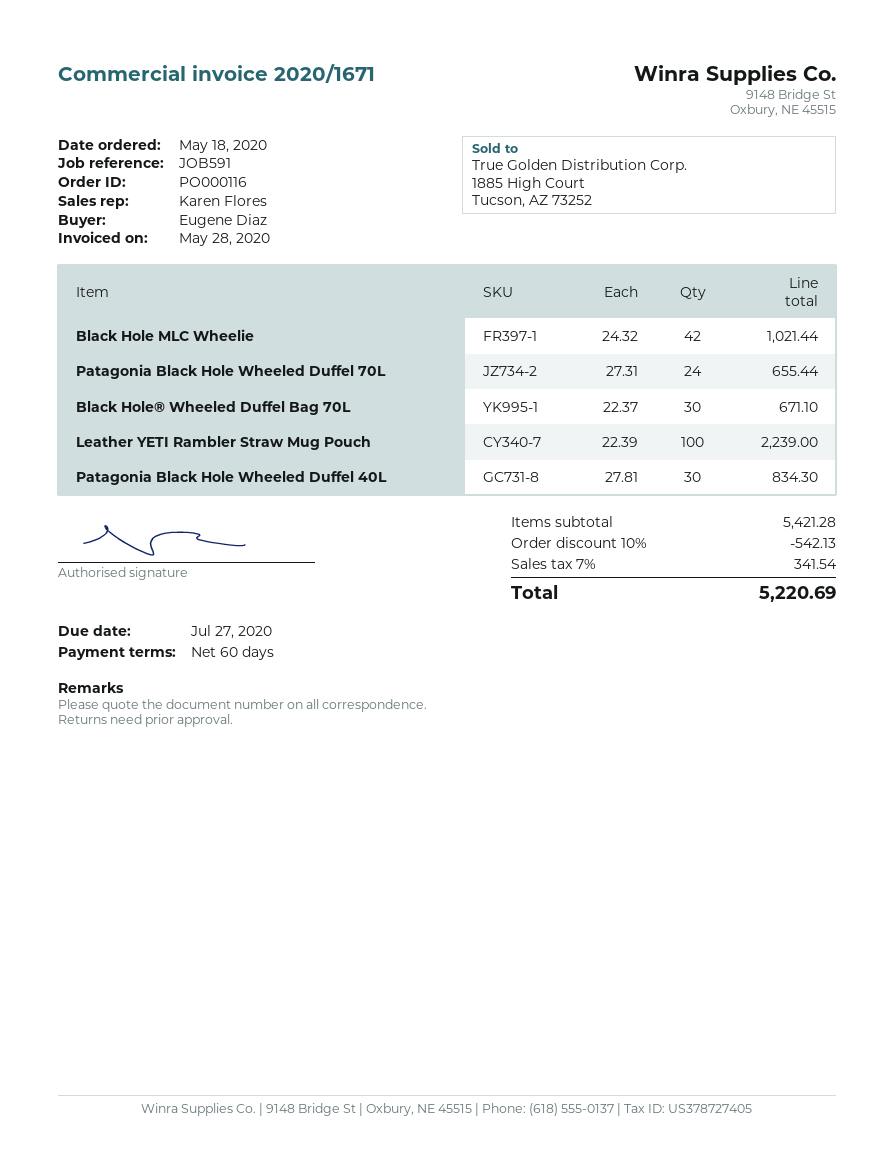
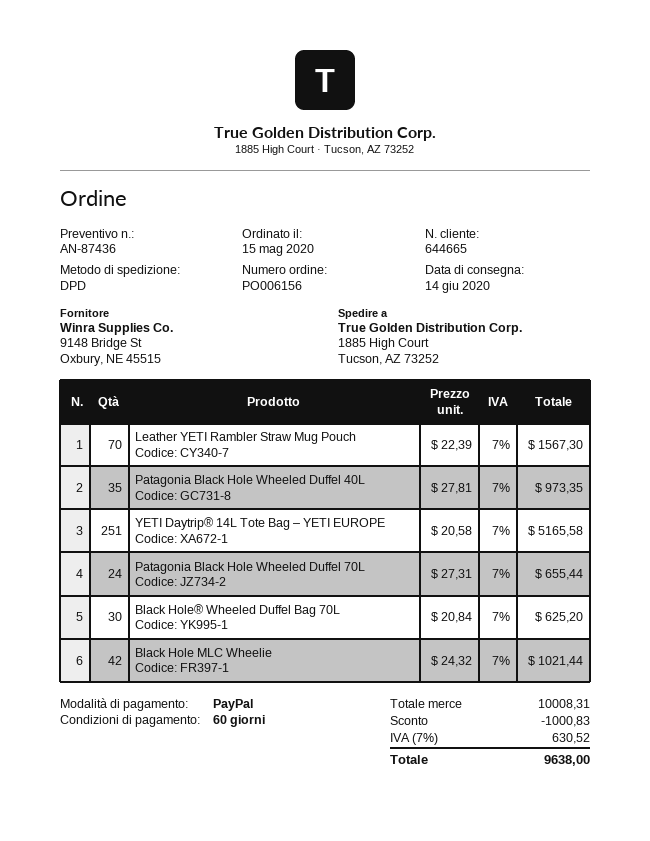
order number: PO000116 -> PO006156
order date: 2020-05-18 -> 2020-05-15
Black Hole® Wheeled Duffel Bag 70L: 30 x 22.37 = 671.10 -> 30 x 20.84 = 625.20
Leather YETI Rambler Straw Mug Pouch: 100 x 22.39 = 2239.00 -> 70 x 22.39 = 1567.30
Patagonia Black Hole Wheeled Duffel 40L: 30 x 27.81 = 834.30 -> 35 x 27.81 = 973.35
YETI Daytrip® 14L Tote Bag – YETI EUROPE: none -> 251 x 20.58 = 5165.58
subtotal: 5421.28 -> 10008.31
discount: 542.13 -> 1000.83
tax: 7% = 341.54 -> 7% = 630.52
total: 5220.69 -> 9638.00

